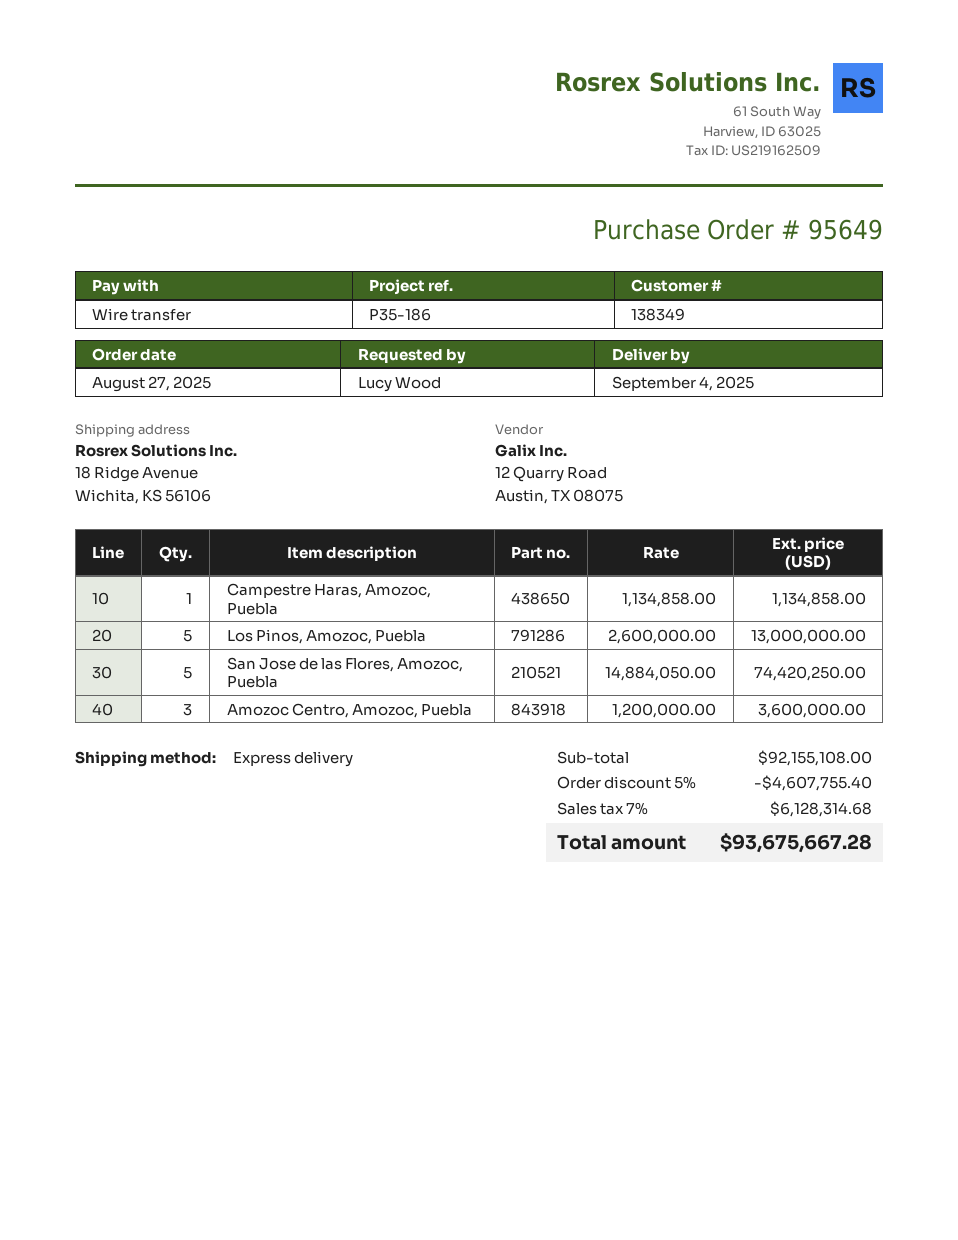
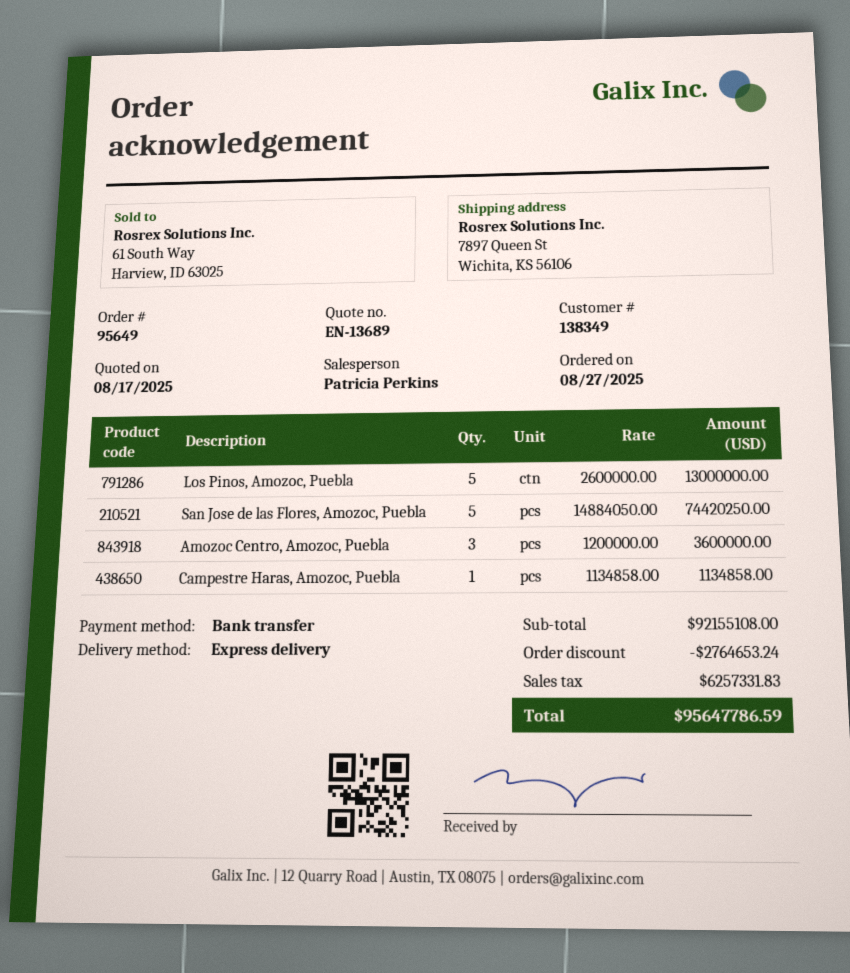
ship to: 18 Ridge Avenue, Wichita, KS 56106 -> 7897 Queen St, Wichita, KS 56106
discount: 4607755.40 -> 2764653.24
tax: 6128314.68 -> 6257331.83
total: 93675667.28 -> 95647786.59

